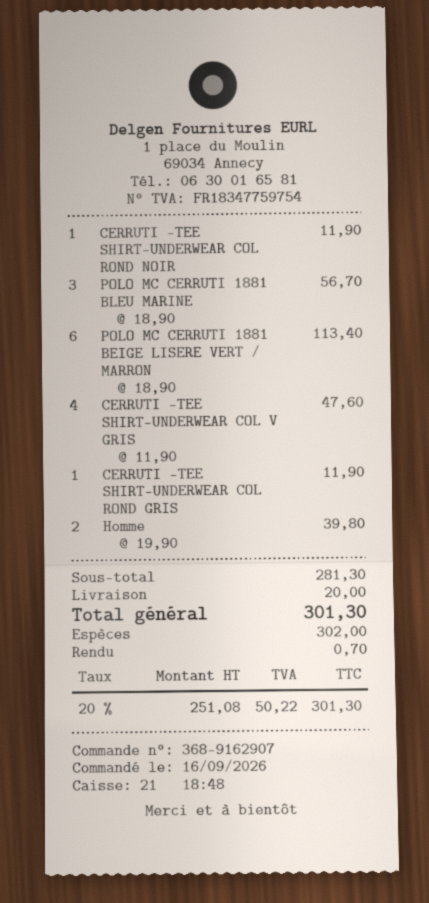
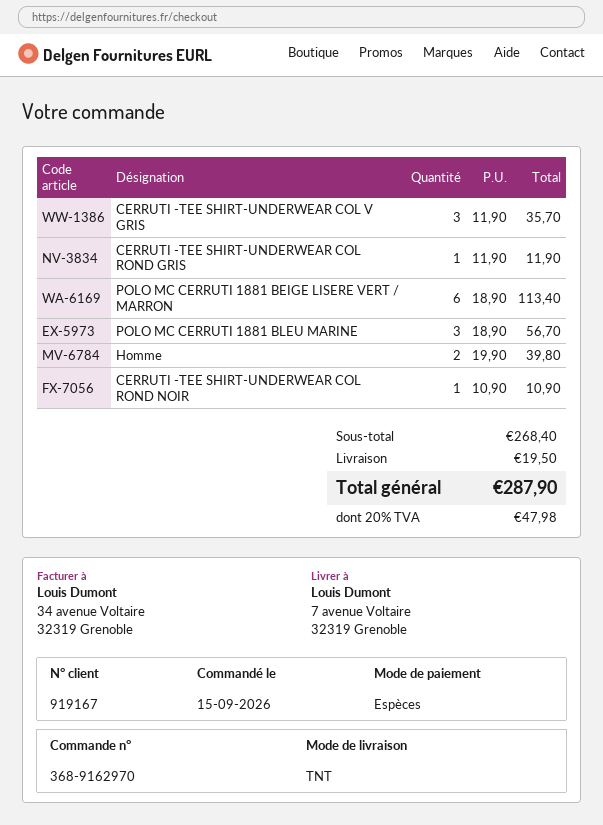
order number: 368-9162907 -> 368-9162970
order date: 2026-09-16 -> 2026-09-15
CERRUTI -TEE SHIRT-UNDERWEAR COL ROND NOIR: 1 x 11.90 = 11.90 -> 1 x 10.90 = 10.90
CERRUTI -TEE SHIRT-UNDERWEAR COL V GRIS: 4 x 11.90 = 47.60 -> 3 x 11.90 = 35.70
subtotal: 281.30 -> 268.40
shipping: 20.00 -> 19.50
tax: 20% = 50.22 -> 20% = 47.98
total: 301.30 -> 287.90

